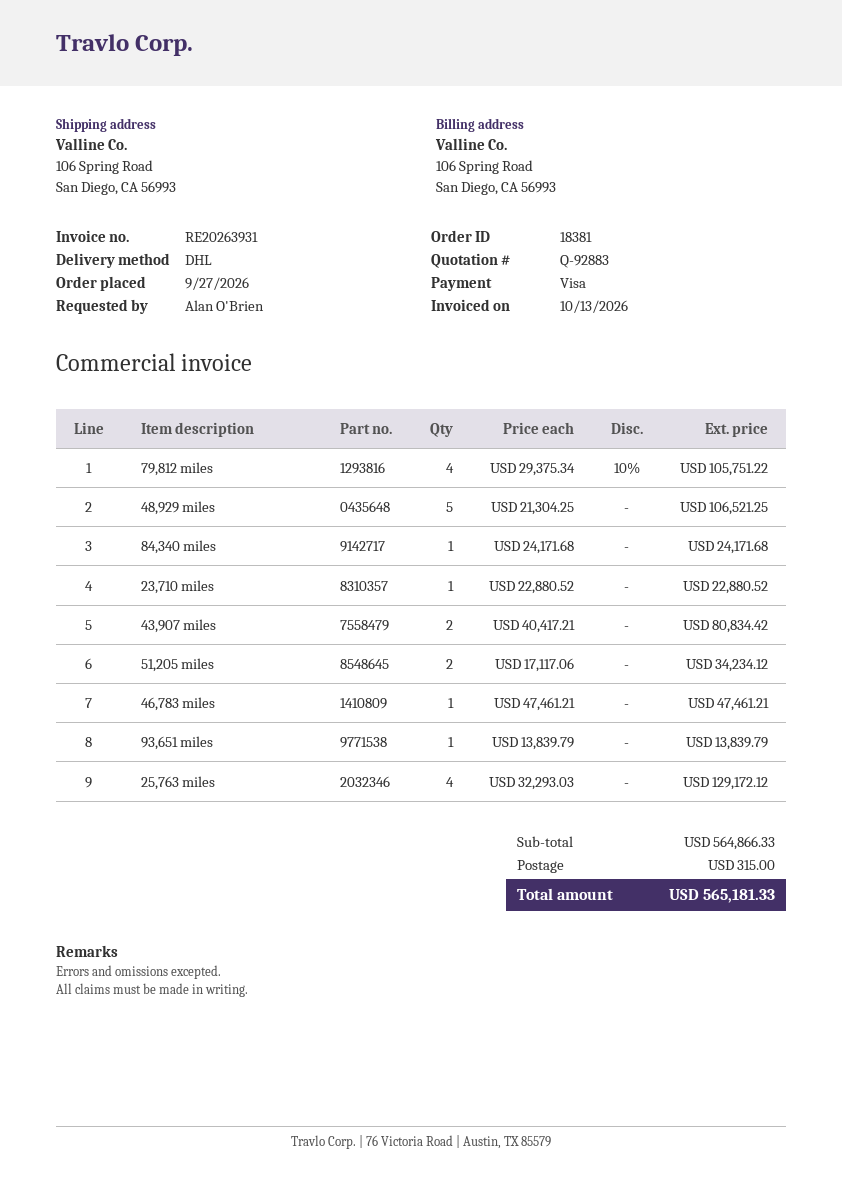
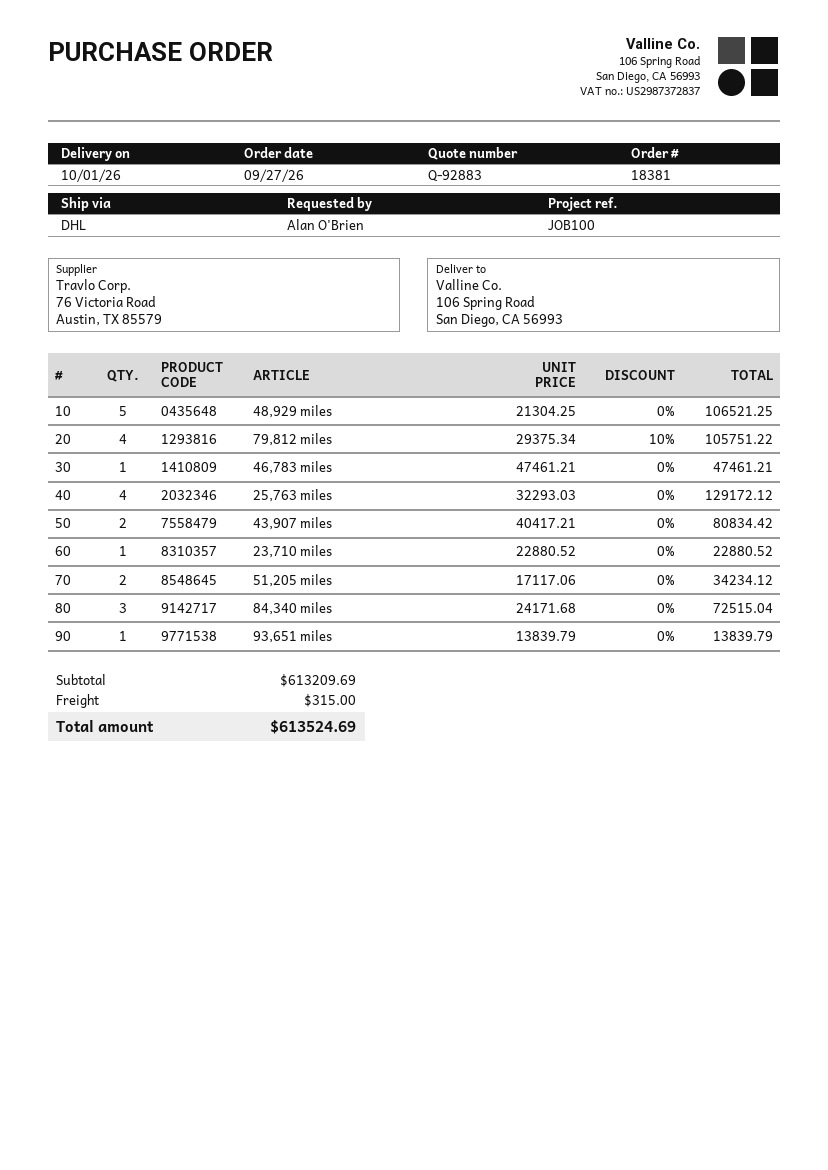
84,340 miles: 1 x 24171.68 = 24171.68 -> 3 x 24171.68 = 72515.04
subtotal: 564866.33 -> 613209.69
total: 565181.33 -> 613524.69

